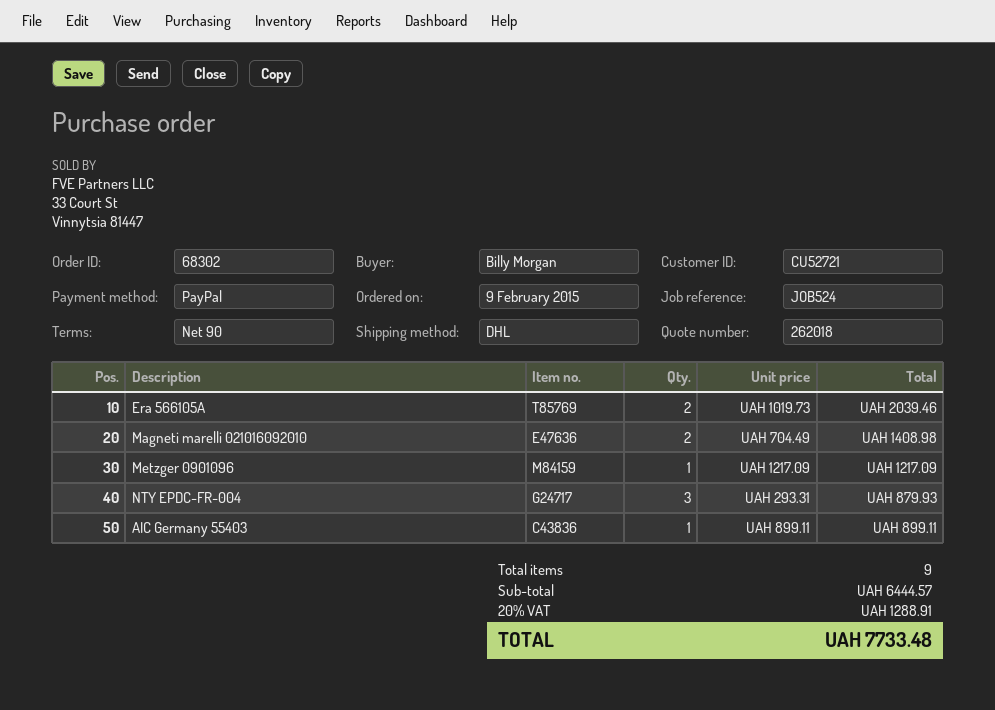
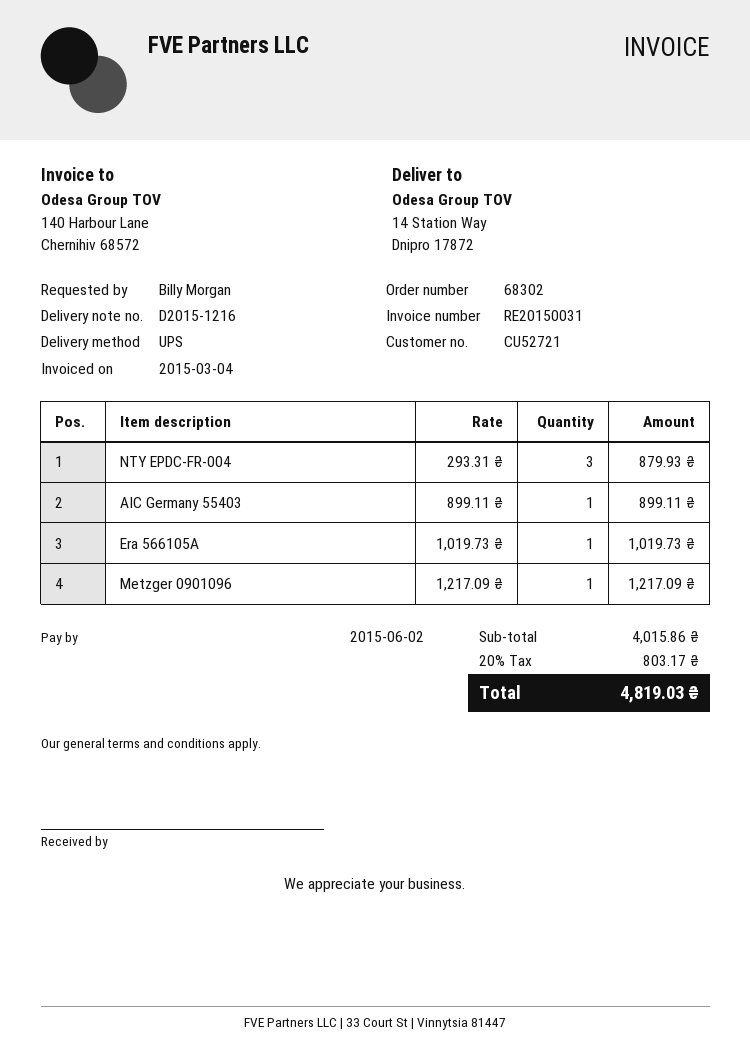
shipping method: DHL -> UPS
Era 566105A: 2 x 1019.73 = 2039.46 -> 1 x 1019.73 = 1019.73
Magneti marelli 021016092010: 2 x 704.49 = 1408.98 -> none
subtotal: 6444.57 -> 4015.86
tax: 20% = 1288.91 -> 20% = 803.17
total: 7733.48 -> 4819.03

